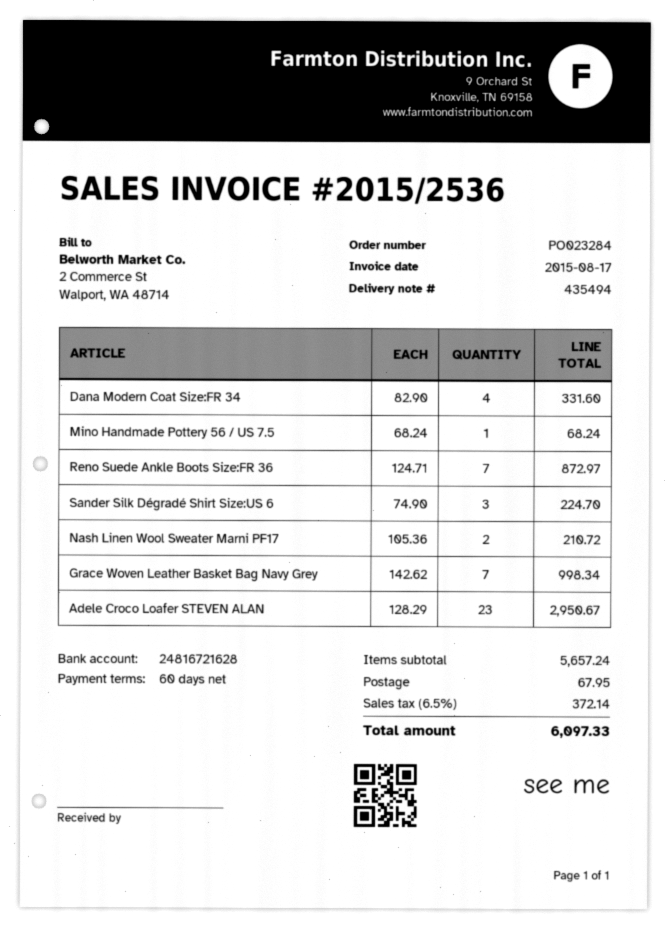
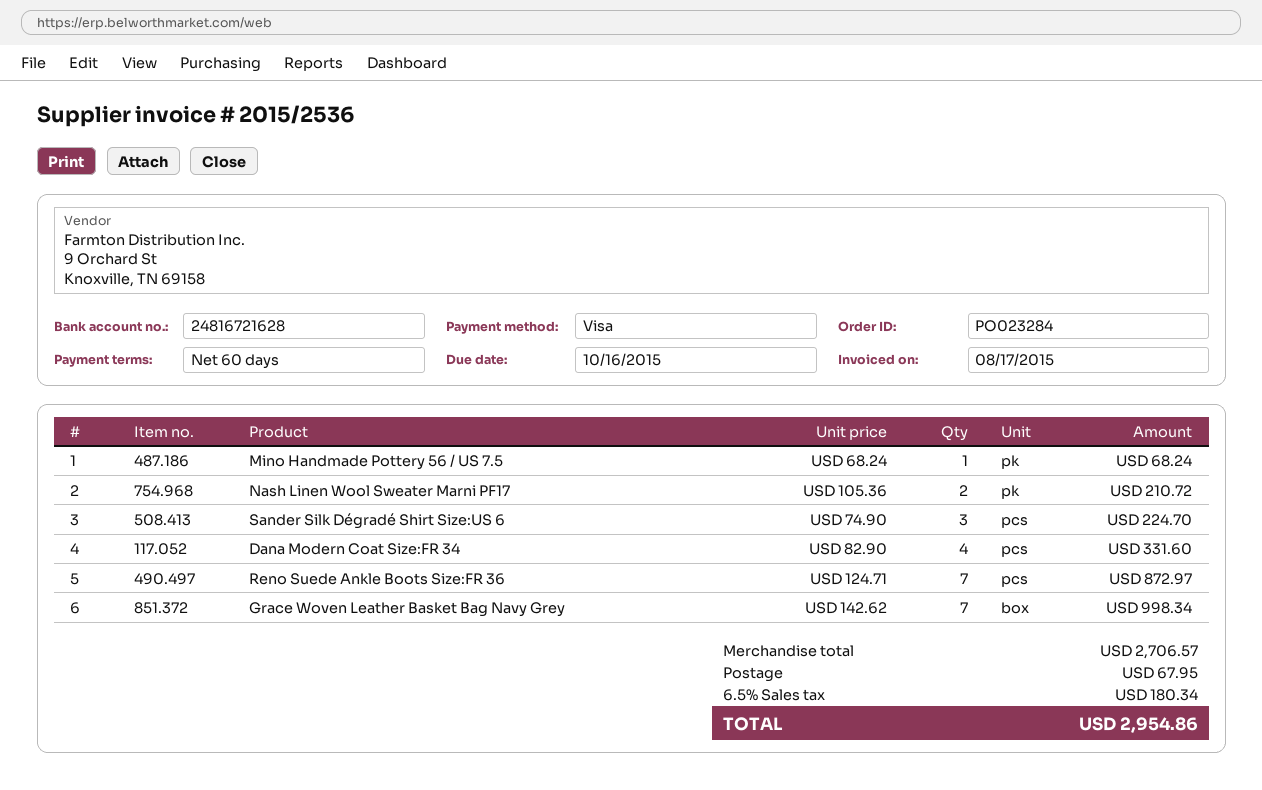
Adele Croco Loafer STEVEN ALAN: 23 x 128.29 = 2950.67 -> none
subtotal: 5657.24 -> 2706.57
tax: 6.5% = 372.14 -> 6.5% = 180.34
total: 6097.33 -> 2954.86

